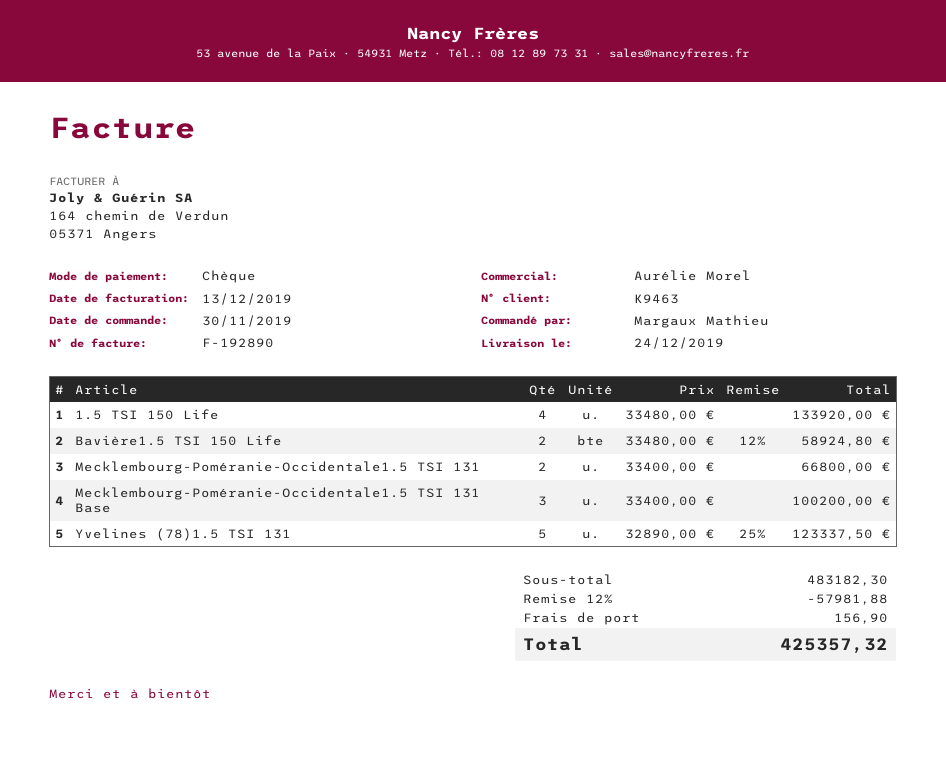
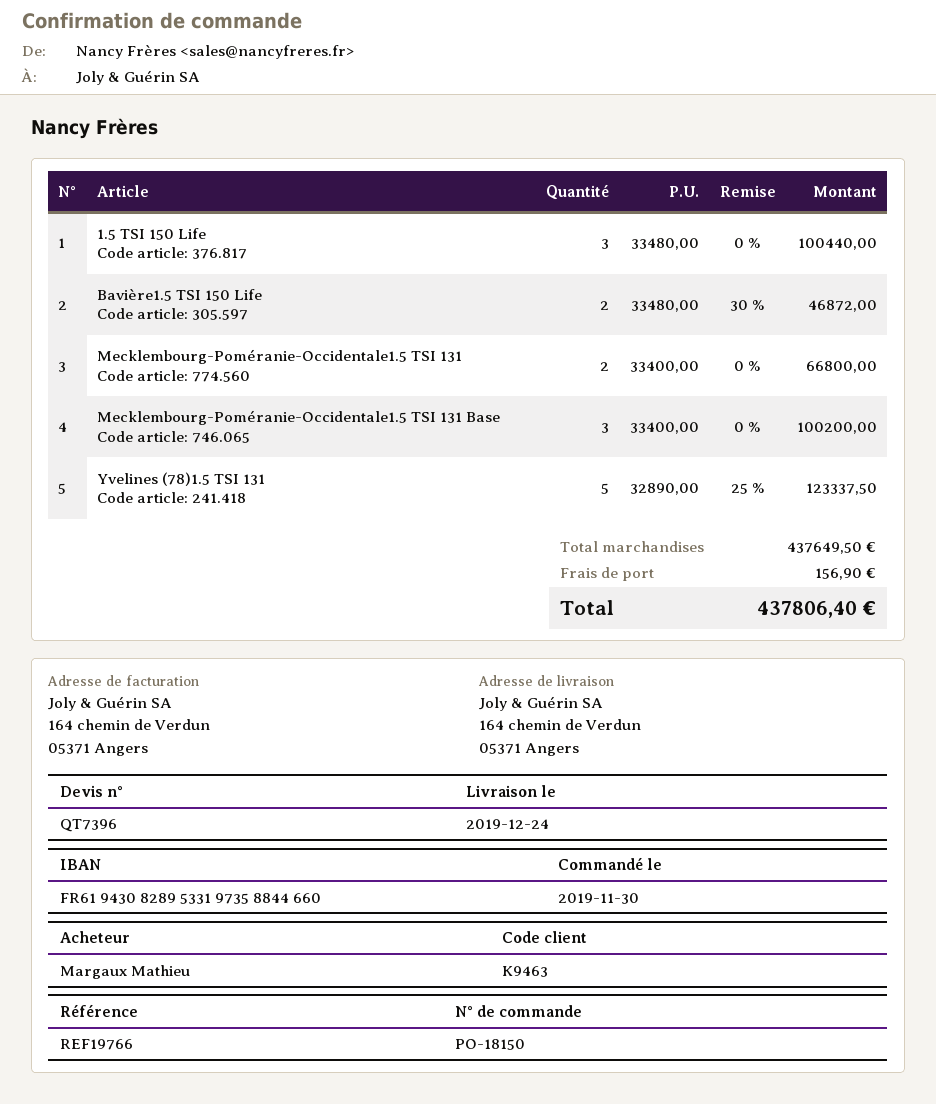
1.5 TSI 150 Life: 4 x 33480.00 = 133920.00 -> 3 x 33480.00 = 100440.00
Bavière1.5 TSI 150 Life: 2 x 33480.00 - 12% = 58924.80 -> 2 x 33480.00 - 30% = 46872.00
subtotal: 483182.30 -> 437649.50
discount: 12% = 57981.88 -> none
total: 425357.32 -> 437806.40

